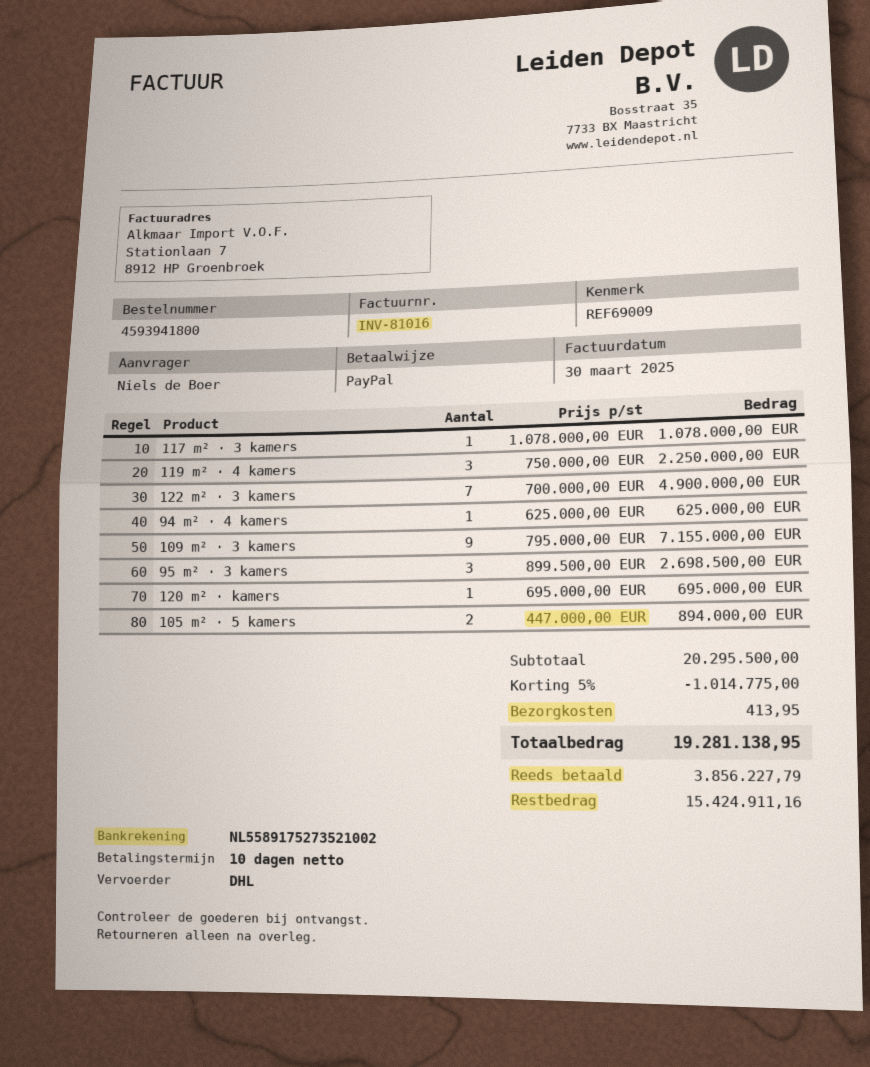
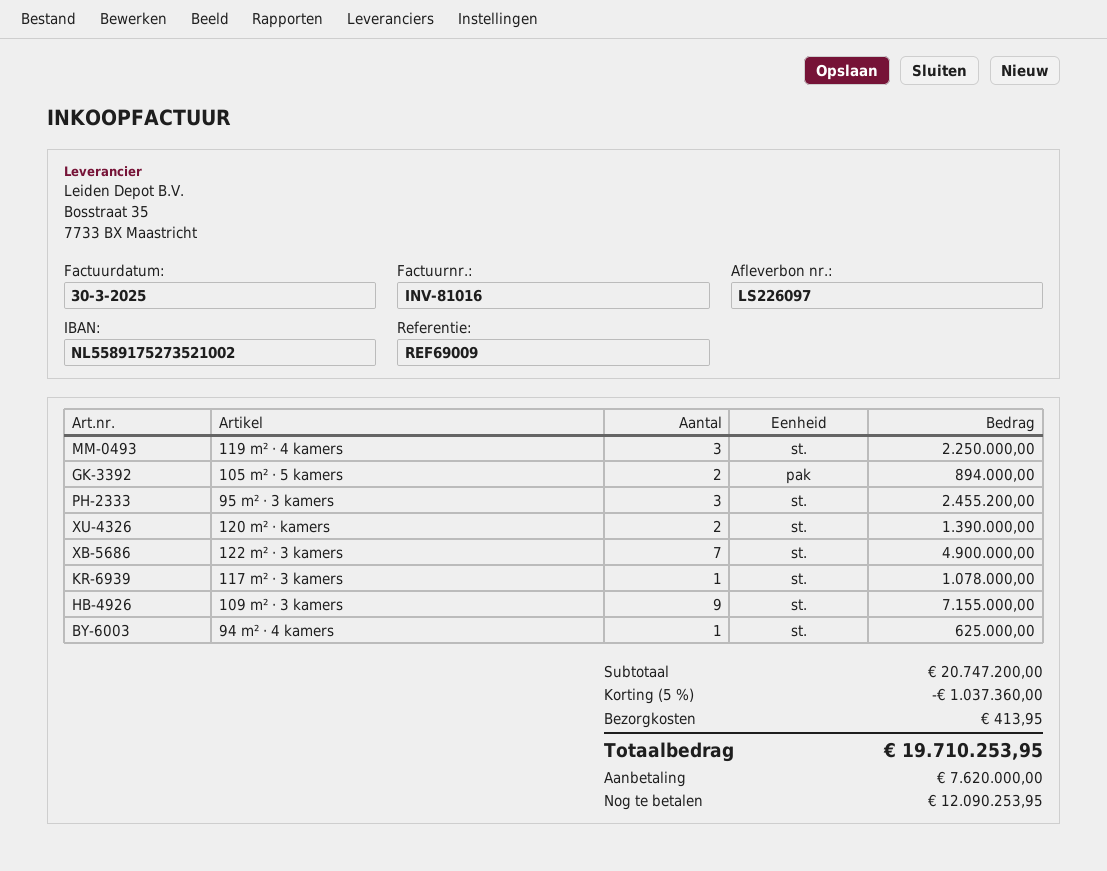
95 m² · 3 kamers: 3 for 2698500.00 -> 3 for 2455200.00
120 m² · kamers: 1 for 695000.00 -> 2 for 1390000.00
subtotal: 20295500.00 -> 20747200.00
discount: 5% = 1014775.00 -> 5% = 1037360.00
total: 19281138.95 -> 19710253.95
deposit: 3856227.79 -> 7620000.00
balance: 15424911.16 -> 12090253.95

